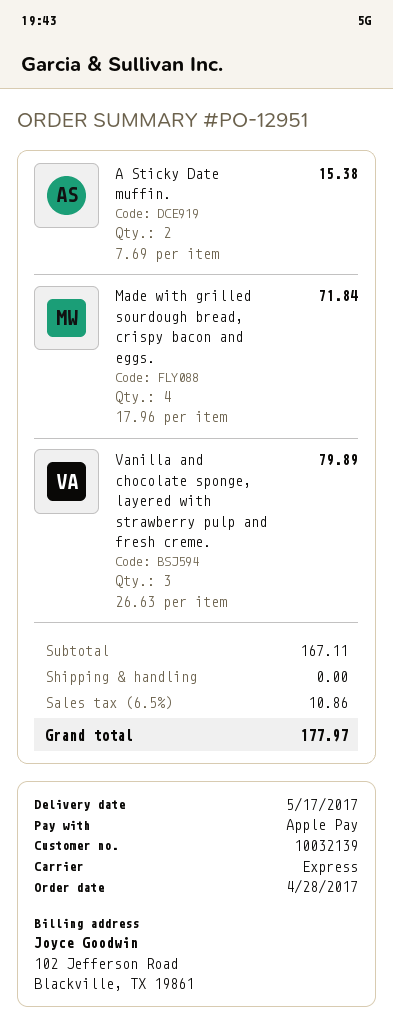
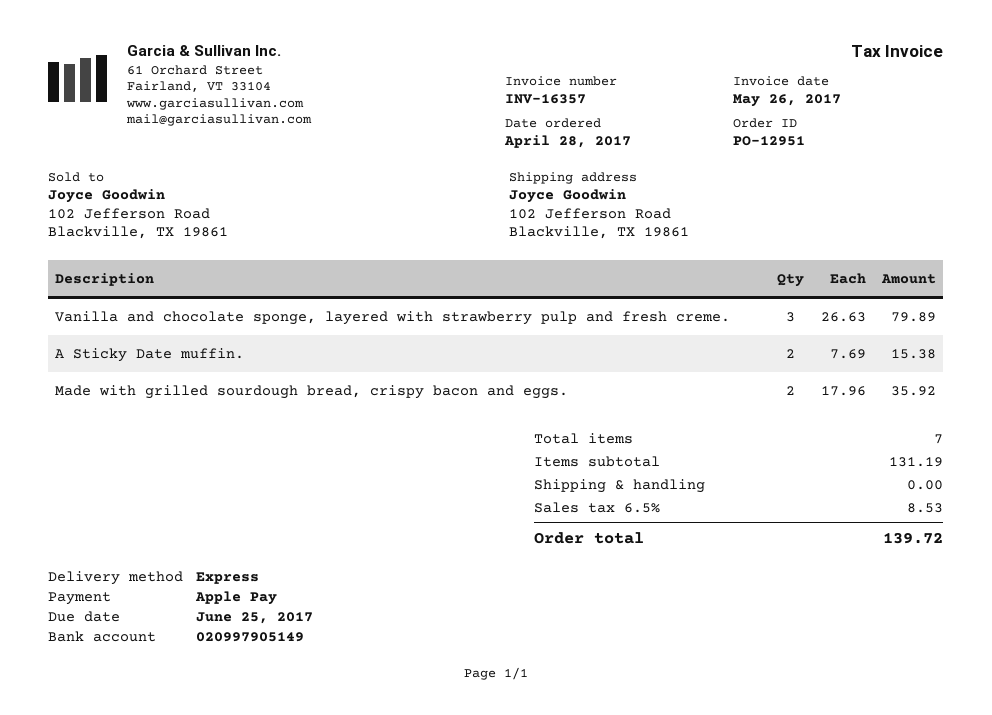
Made with grilled sourdough bread, crispy bacon and eggs.: 4 x 17.96 = 71.84 -> 2 x 17.96 = 35.92
subtotal: 167.11 -> 131.19
tax: 6.5% = 10.86 -> 6.5% = 8.53
total: 177.97 -> 139.72

